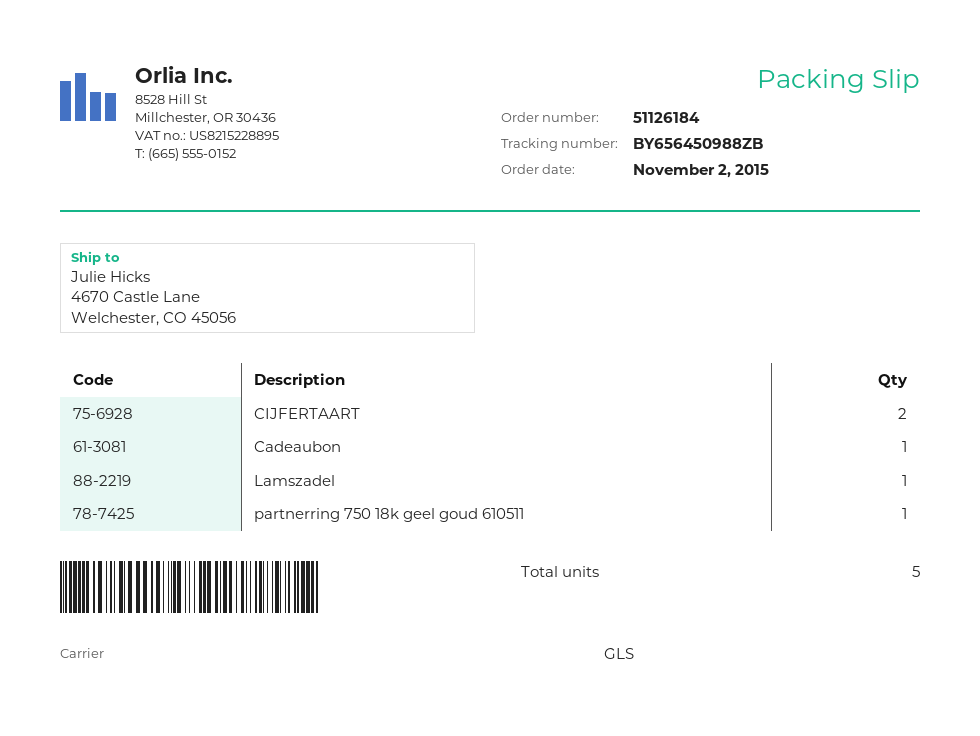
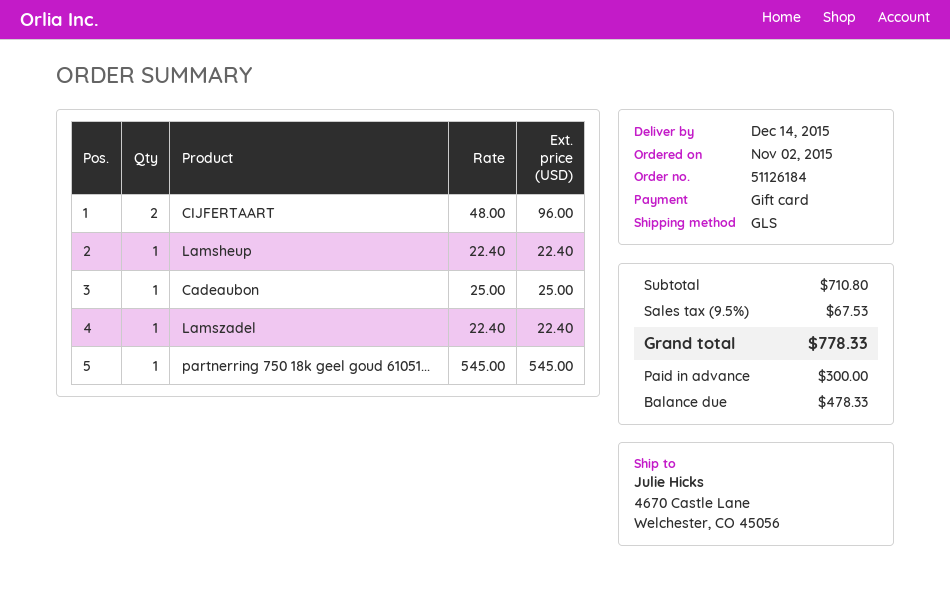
Lamsheup: none -> 1

